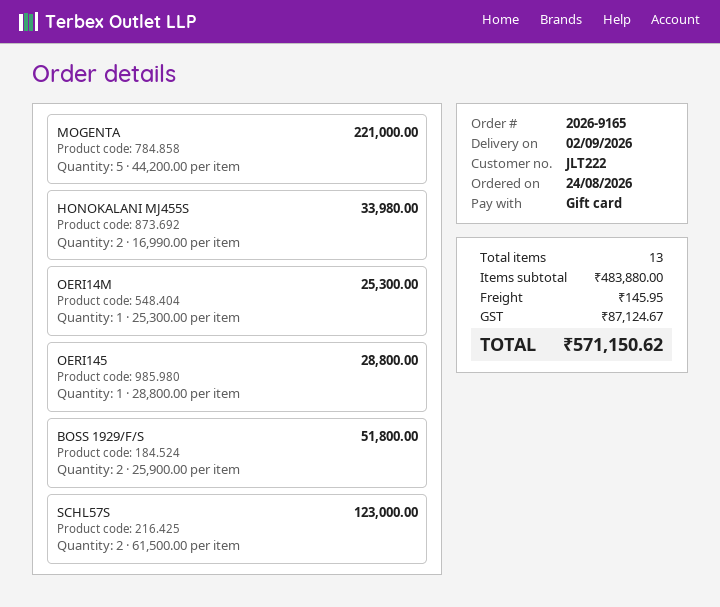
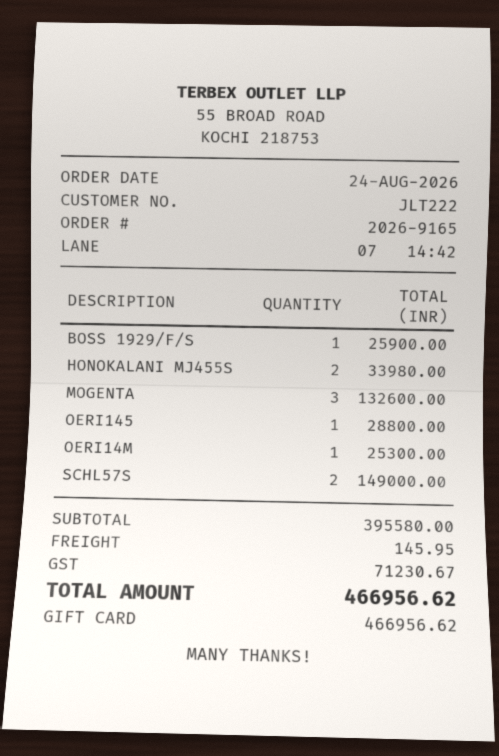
MOGENTA: 5 for 221000.00 -> 3 for 132600.00
BOSS 1929/F/S: 2 for 51800.00 -> 1 for 25900.00
SCHL57S: 2 for 123000.00 -> 2 for 149000.00
subtotal: 483880.00 -> 395580.00
tax: 87124.67 -> 71230.67
total: 571150.62 -> 466956.62

